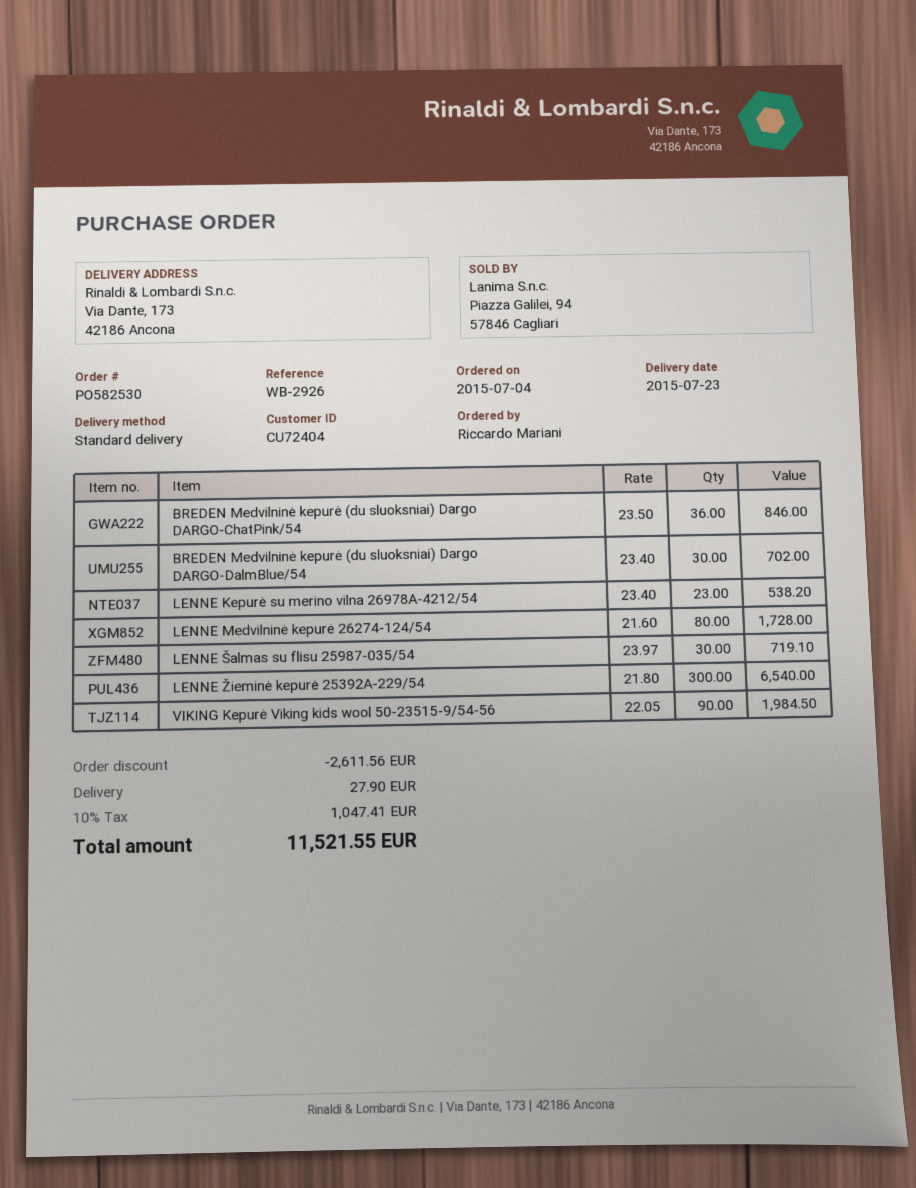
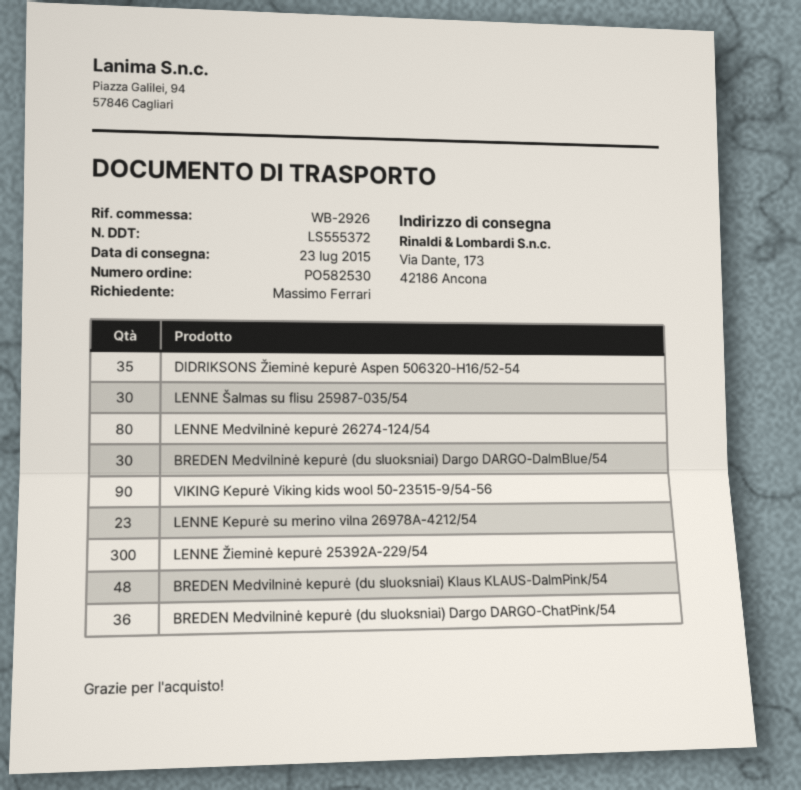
ordered by: Riccardo Mariani -> Massimo Ferrari
DIDRIKSONS Žieminė kepurė Aspen 506320-H16/52-54: none -> 35
BREDEN Medvilninė kepurė (du sluoksniai) Klaus KLAUS-DalmPink/54: none -> 48

